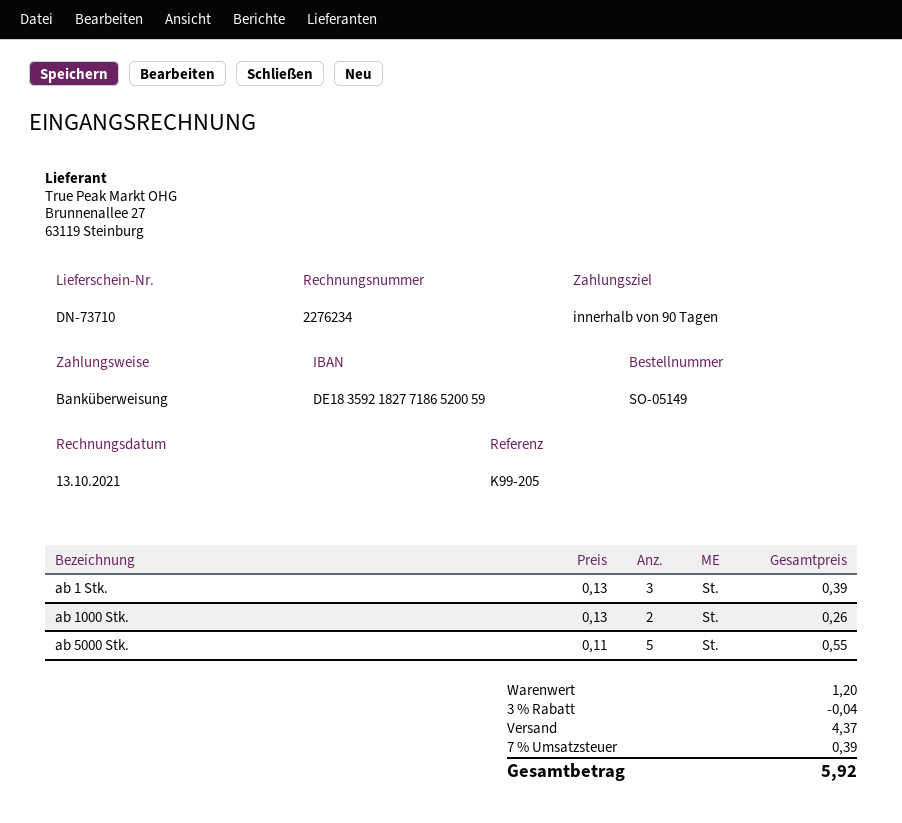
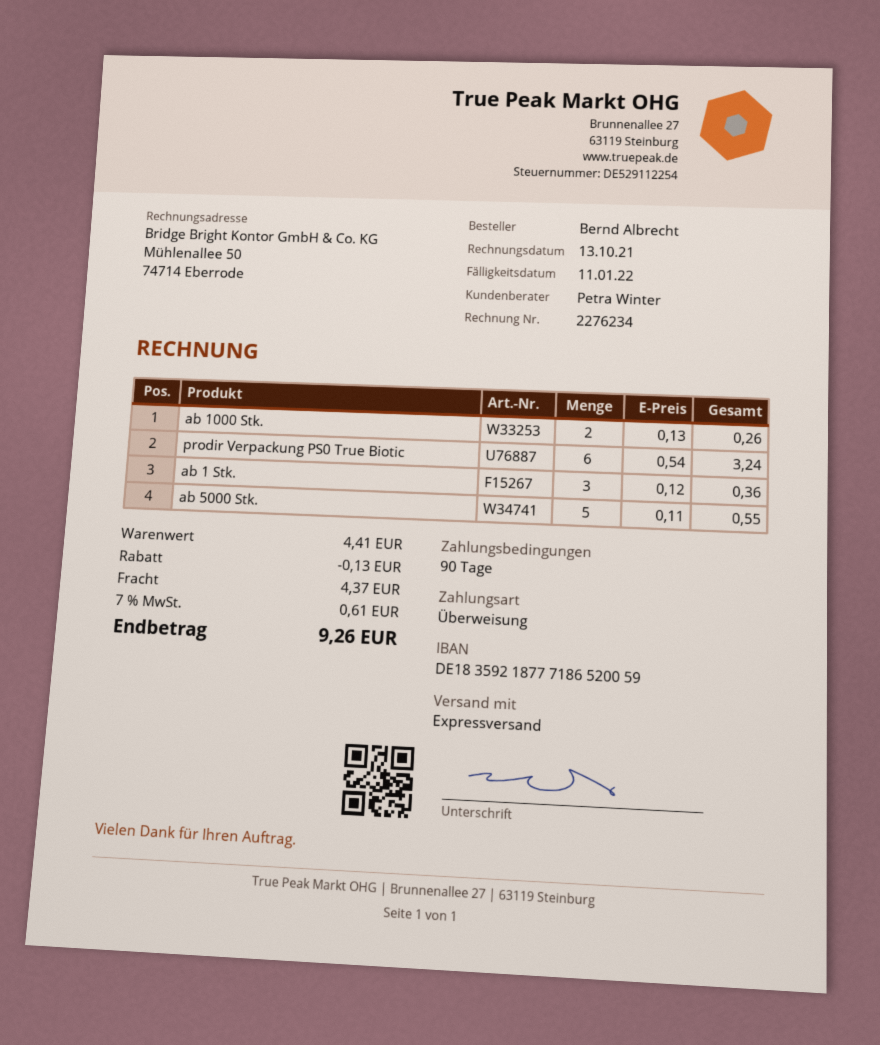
bank account: DE18359218277186520059 -> DE18359218777186520059
ab 1 Stk.: 3 x 0.13 = 0.39 -> 3 x 0.12 = 0.36
prodir Verpackung PS0 True Biotic: none -> 6 x 0.54 = 3.24
subtotal: 1.20 -> 4.41
discount: 0.04 -> 0.13
tax: 7% = 0.39 -> 7% = 0.61
total: 5.92 -> 9.26

